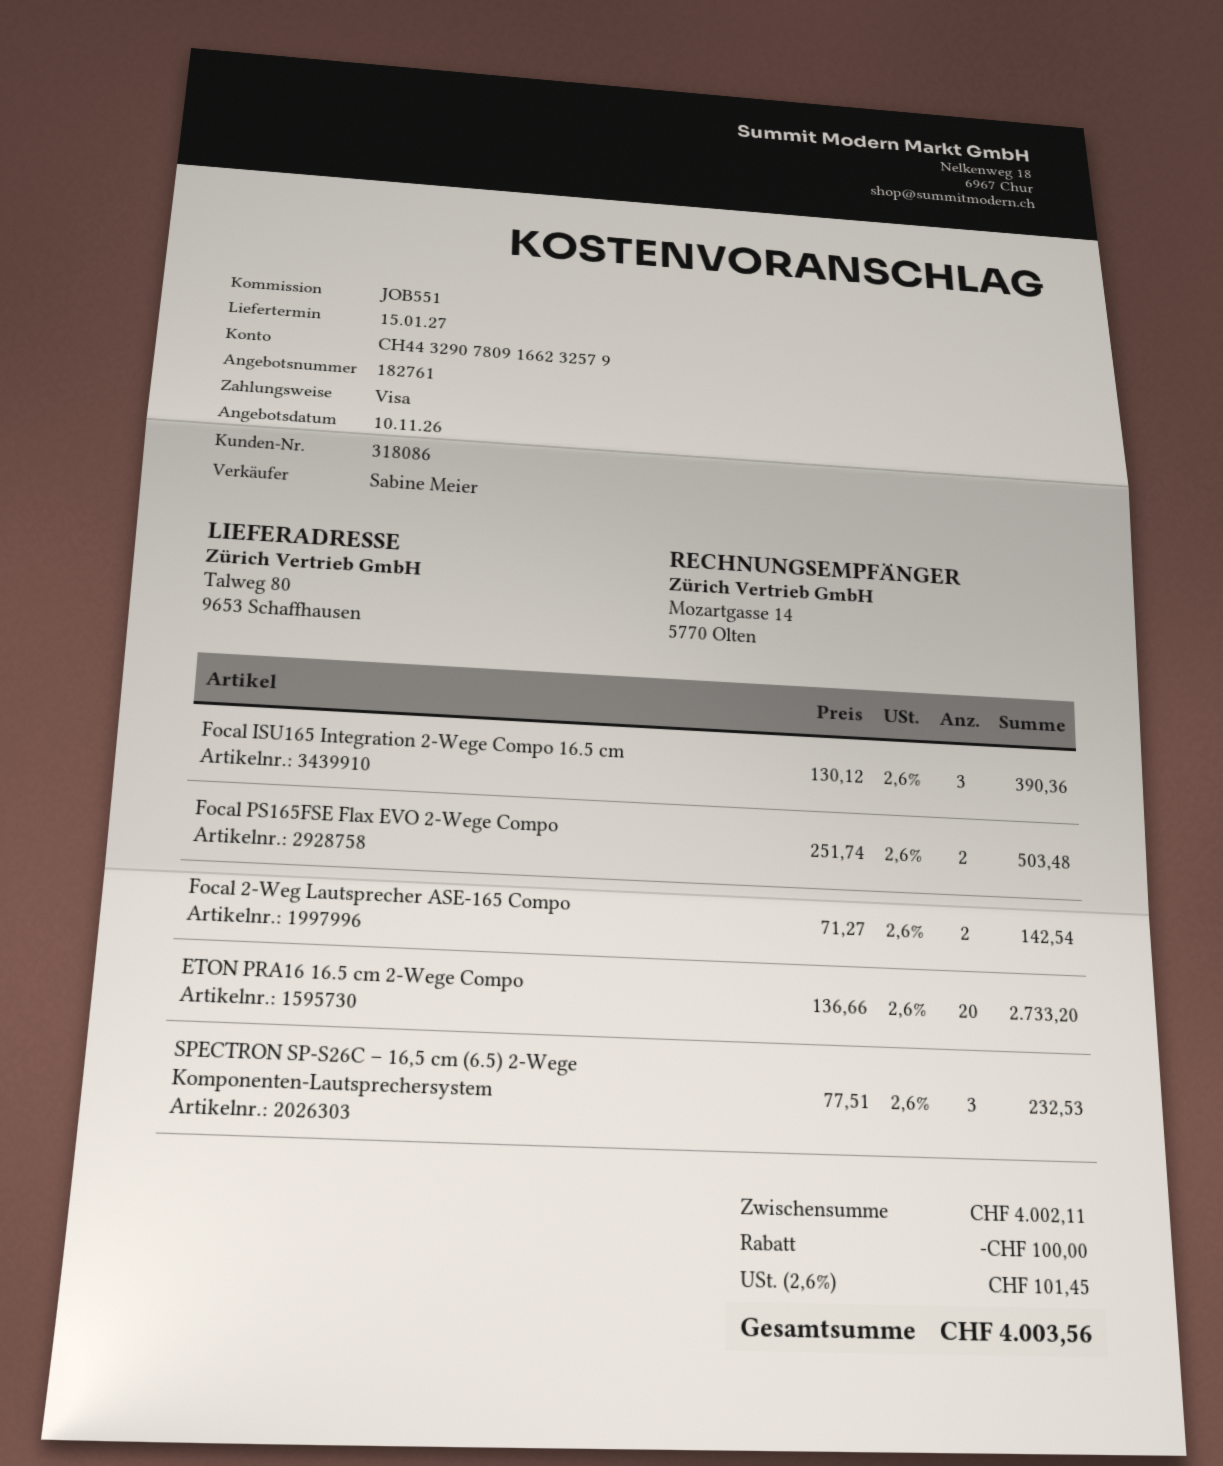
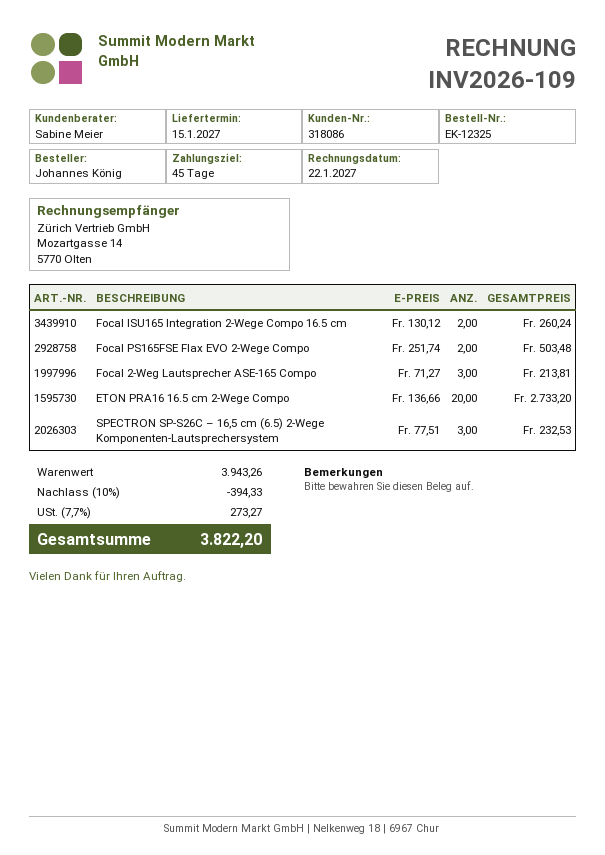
Focal ISU165 Integration 2-Wege Compo 16.5 cm: 3 x 130.12 = 390.36 -> 2 x 130.12 = 260.24
Focal 2-Weg Lautsprecher ASE-165 Compo: 2 x 71.27 = 142.54 -> 3 x 71.27 = 213.81
subtotal: 4002.11 -> 3943.26
discount: 100.00 -> 394.33
tax: 2.6% = 101.45 -> 7.7% = 273.27
total: 4003.56 -> 3822.20

